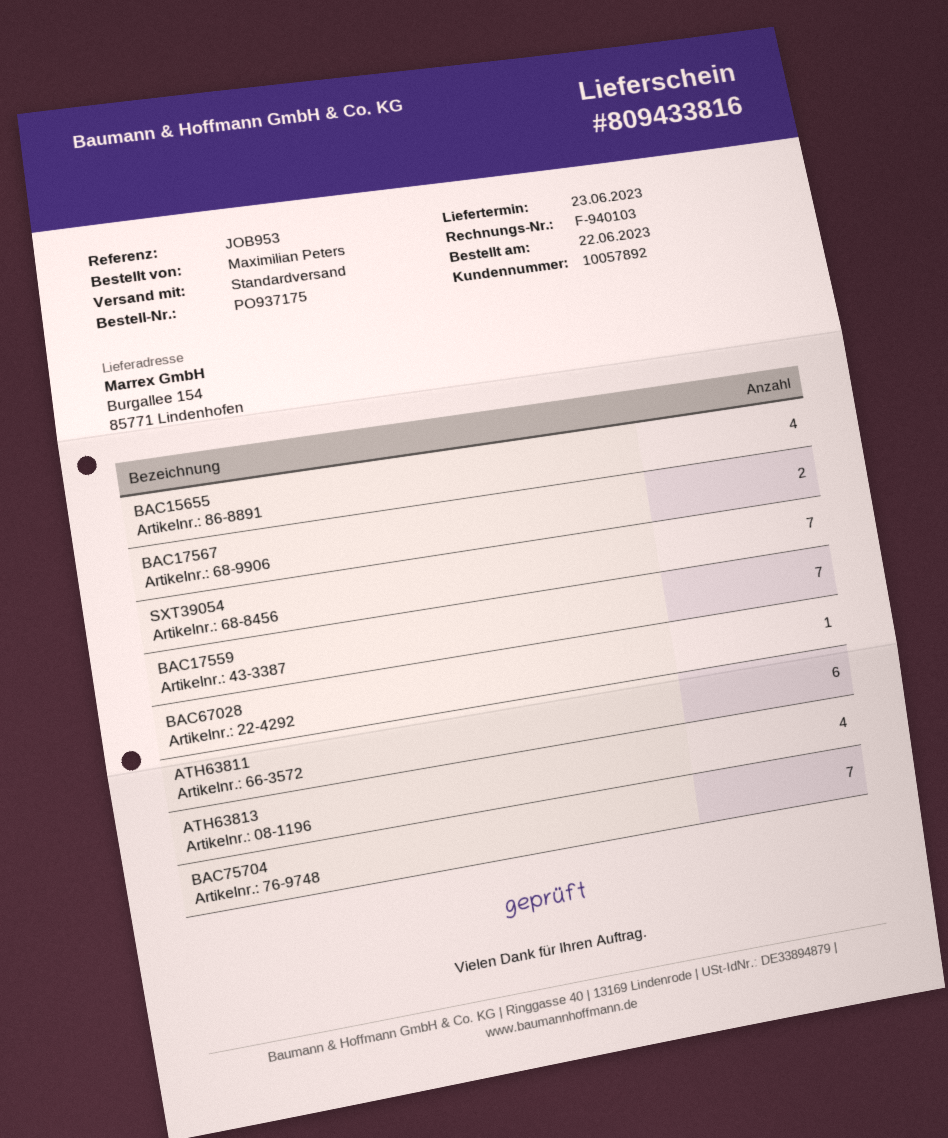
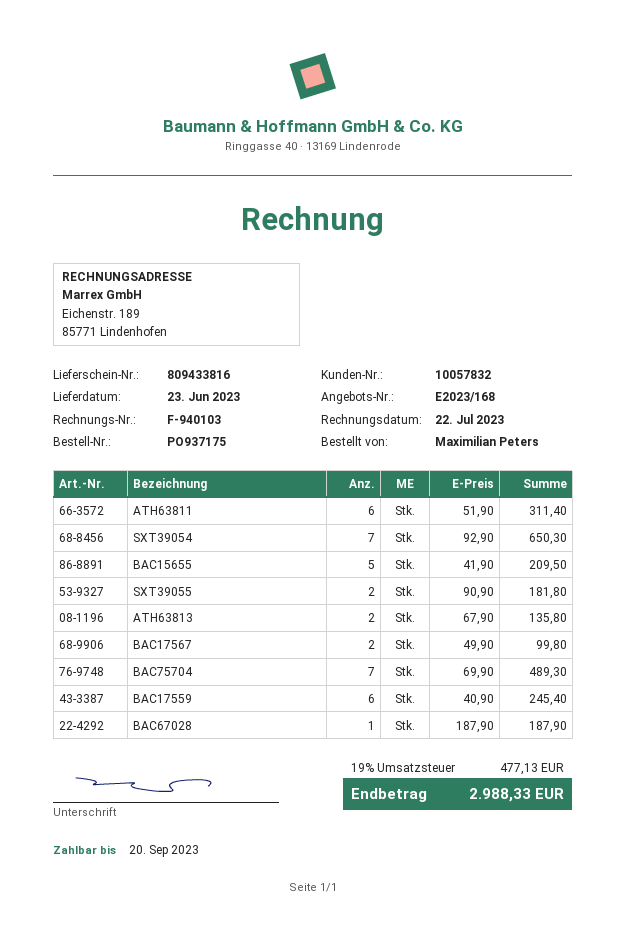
customer number: 10057892 -> 10057832
BAC15655: 4 -> 5
BAC17559: 7 -> 6
ATH63813: 4 -> 2
SXT39055: none -> 2

